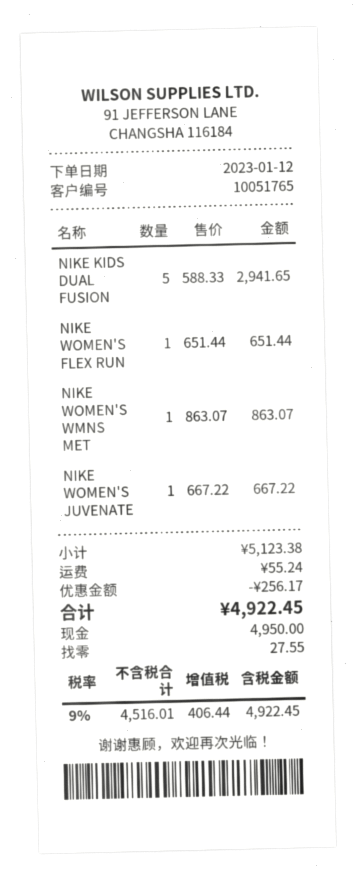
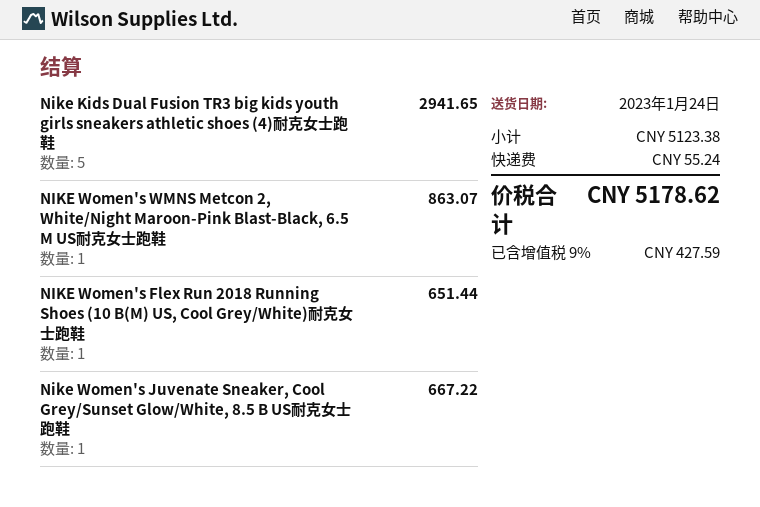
discount: 256.17 -> none
tax: 9% = 406.44 -> 9% = 427.59
total: 4922.45 -> 5178.62

